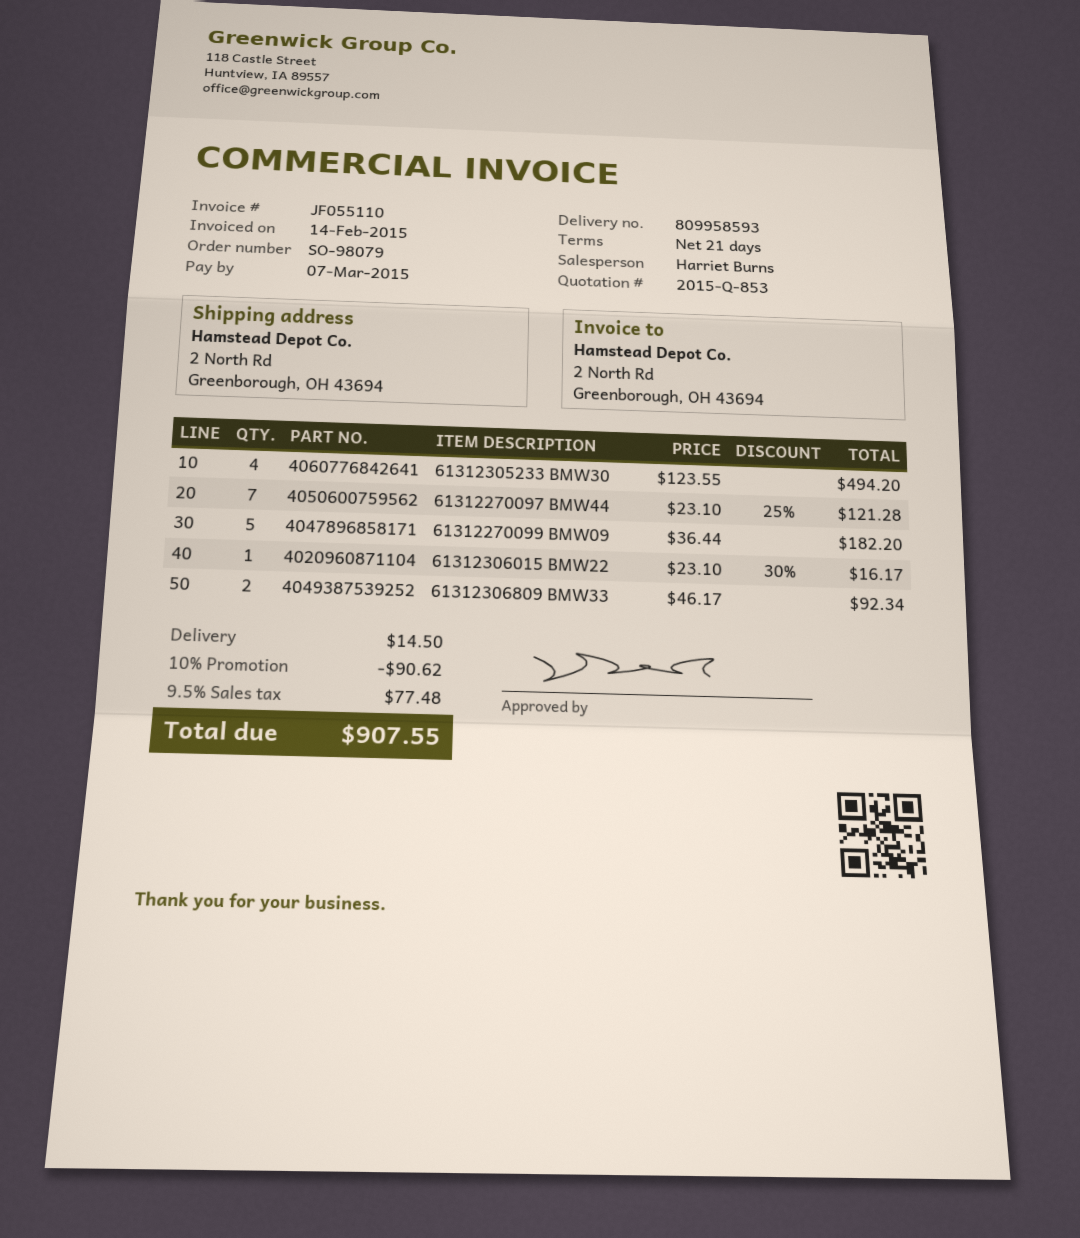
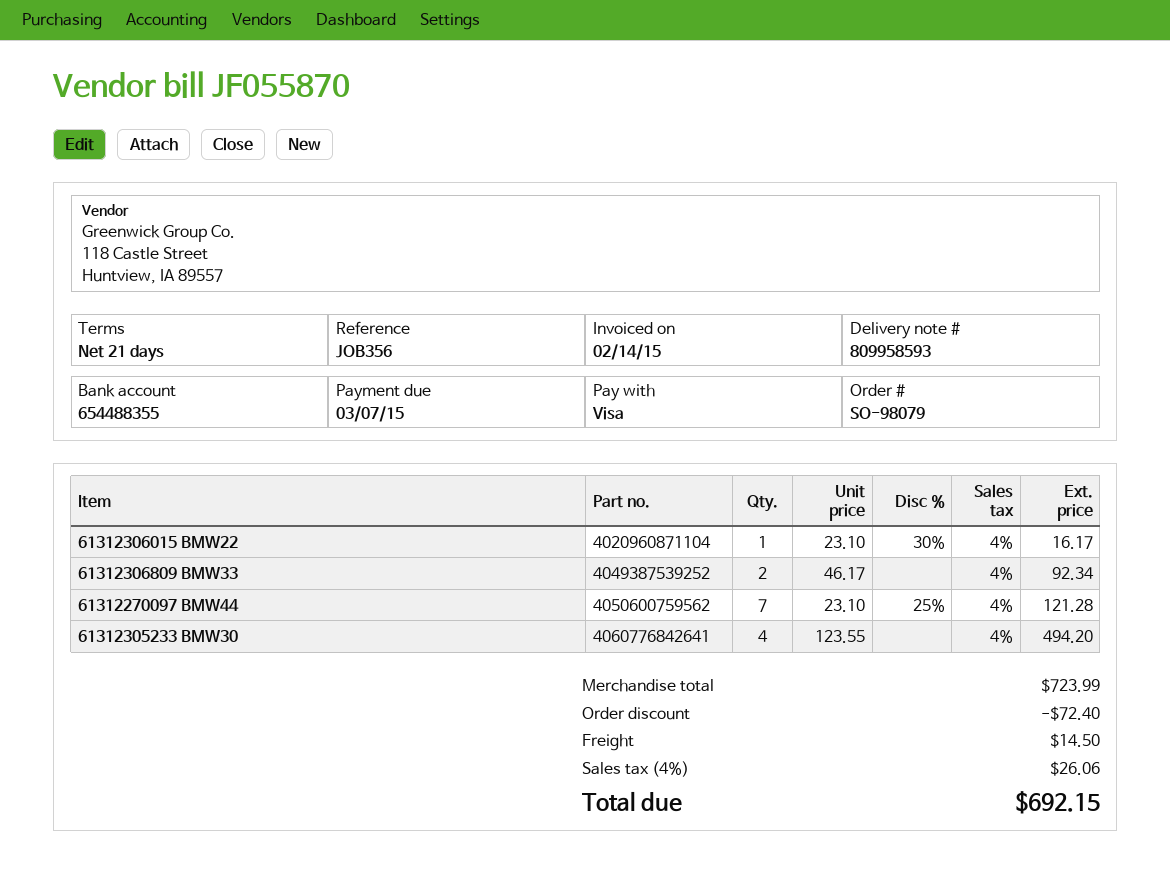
invoice number: JF055110 -> JF055870
61312270099 BMW09: 5 x 36.44 = 182.20 -> none
discount: 90.62 -> 72.40
tax: 9.5% = 77.48 -> 4% = 26.06
total: 907.55 -> 692.15

